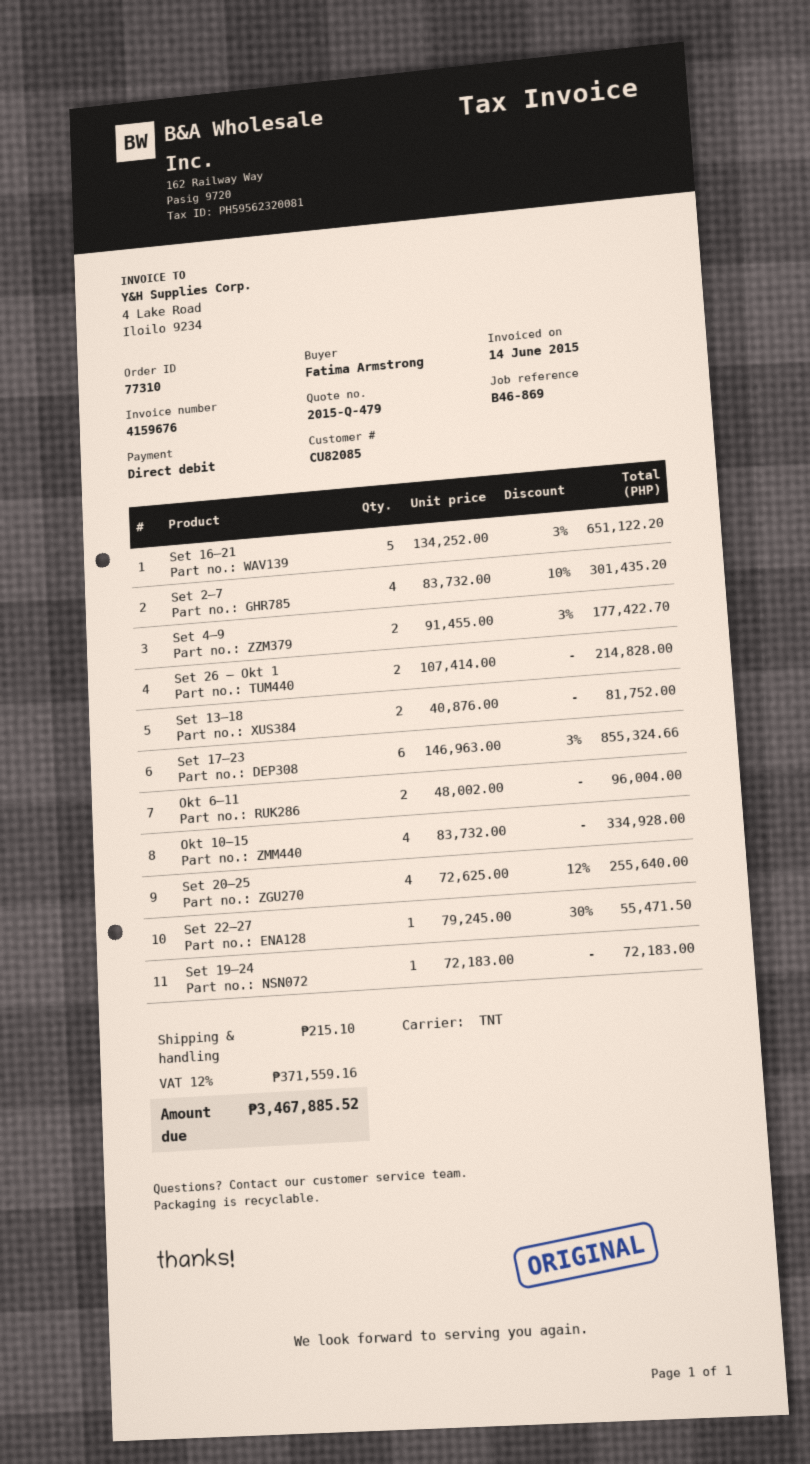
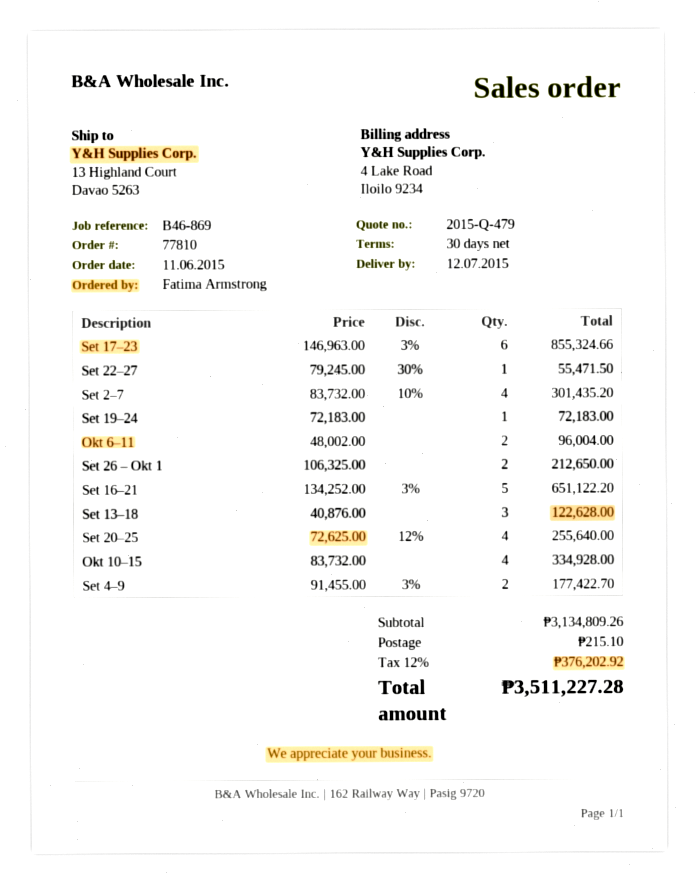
order number: 77310 -> 77810
Set 26 – Okt 1: 2 x 107414.00 = 214828.00 -> 2 x 106325.00 = 212650.00
Set 13–18: 2 x 40876.00 = 81752.00 -> 3 x 40876.00 = 122628.00
tax: 12% = 371559.16 -> 12% = 376202.92
total: 3467885.52 -> 3511227.28

